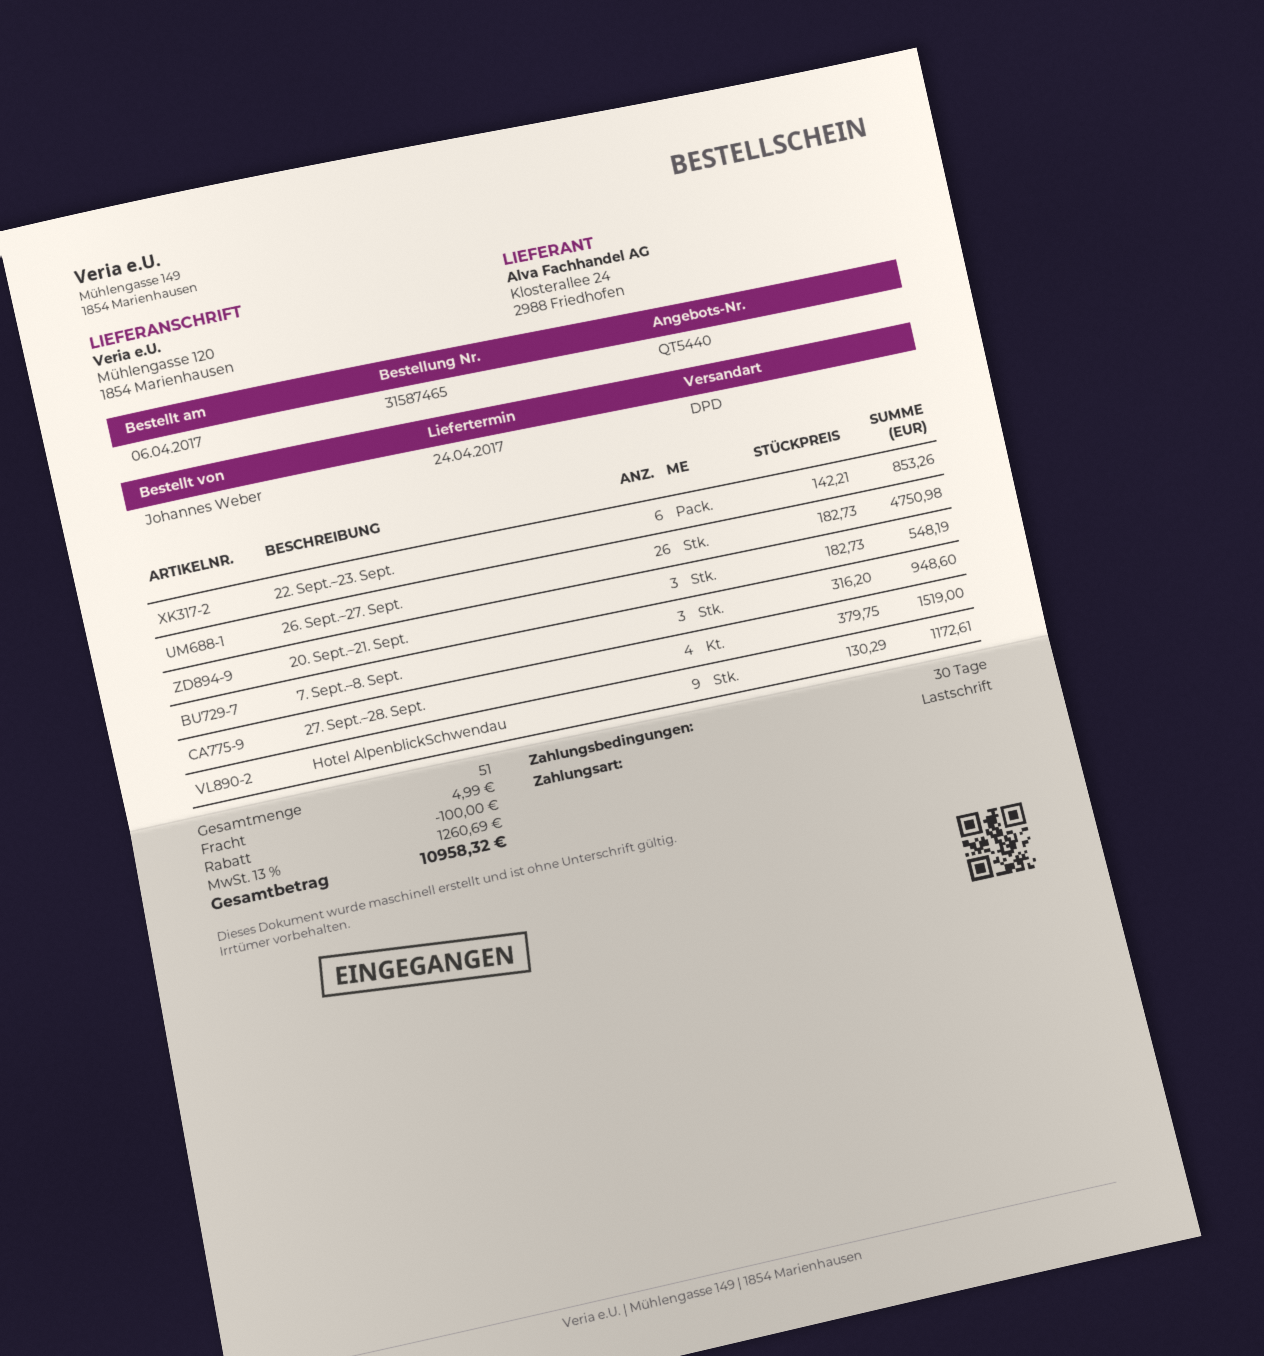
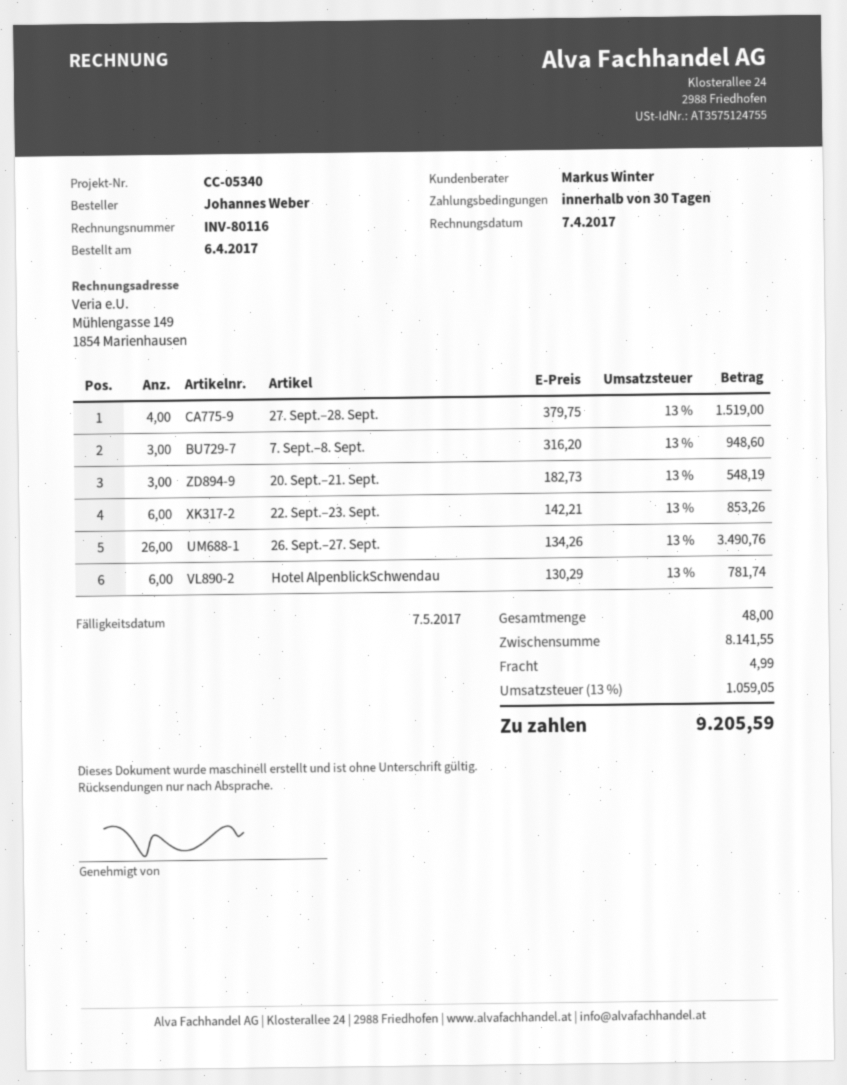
26. Sept.–27. Sept.: 26 x 182.73 = 4750.98 -> 26 x 134.26 = 3490.76
Hotel AlpenblickSchwendau: 9 x 130.29 = 1172.61 -> 6 x 130.29 = 781.74
total quantity: 51 -> 48
discount: 100.00 -> none
tax: 13% = 1260.69 -> 13% = 1059.05
total: 10958.32 -> 9205.59

